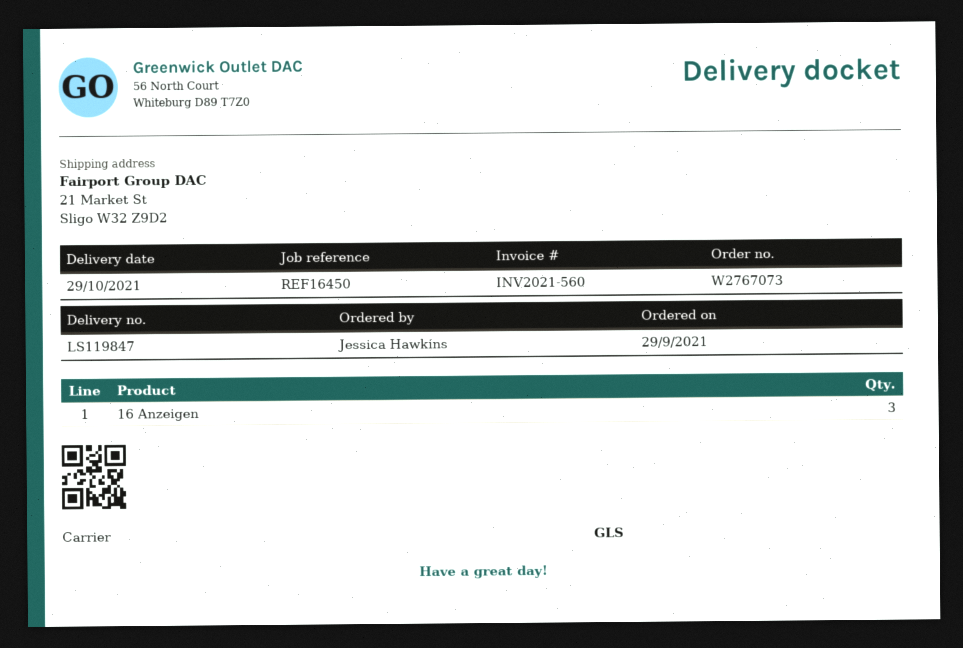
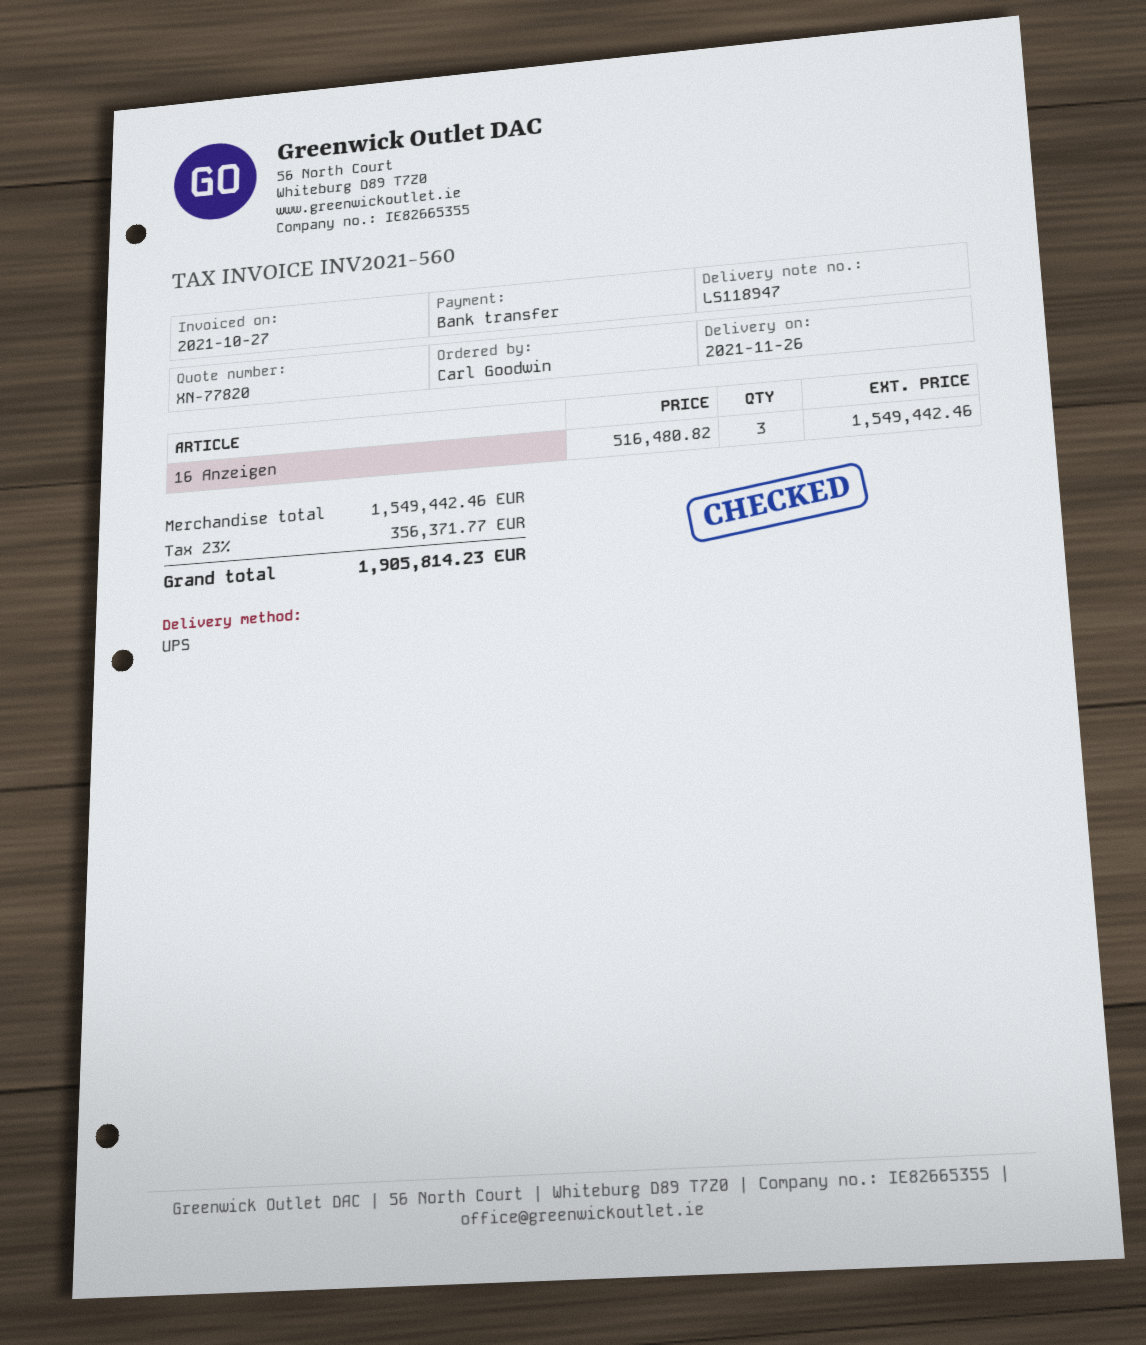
delivery note number: LS119847 -> LS118947
delivery date: 2021-10-29 -> 2021-11-26
ordered by: Jessica Hawkins -> Carl Goodwin
shipping method: GLS -> UPS

